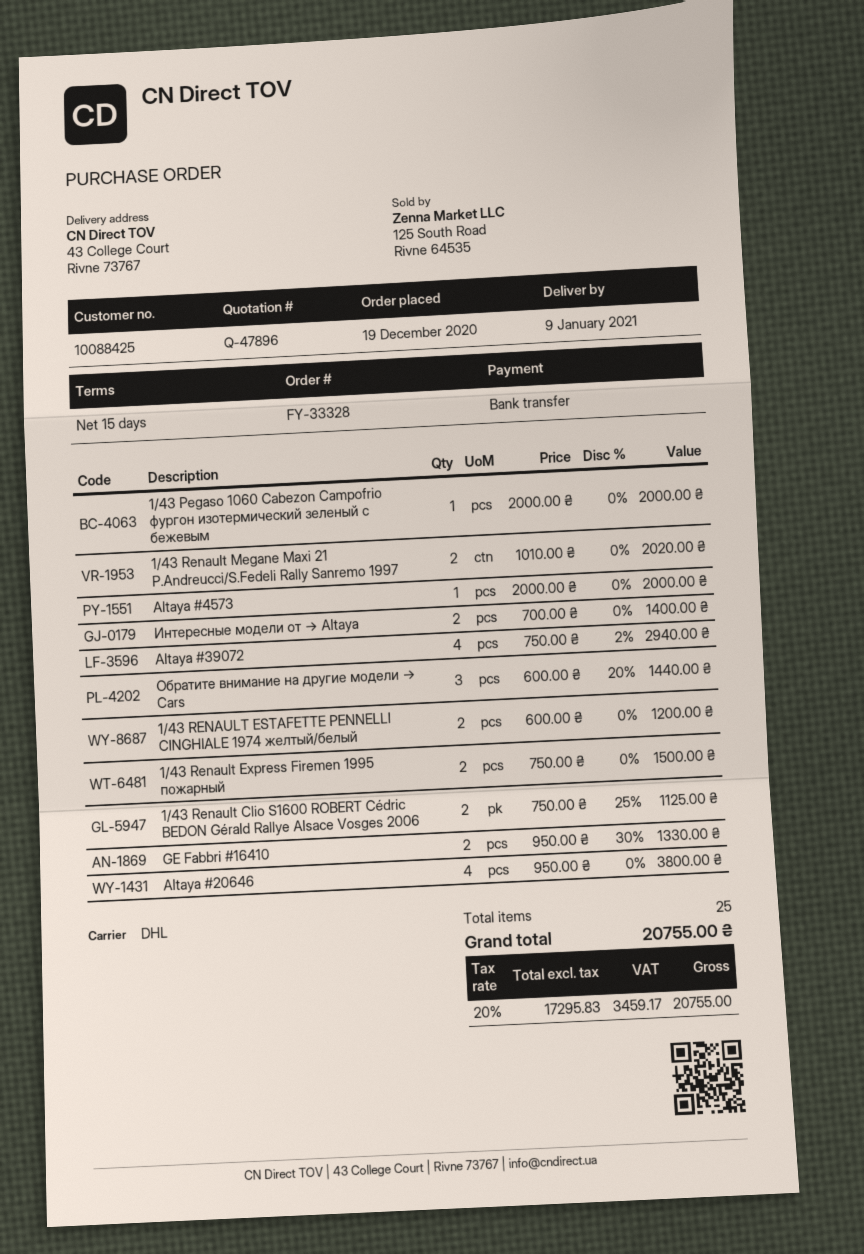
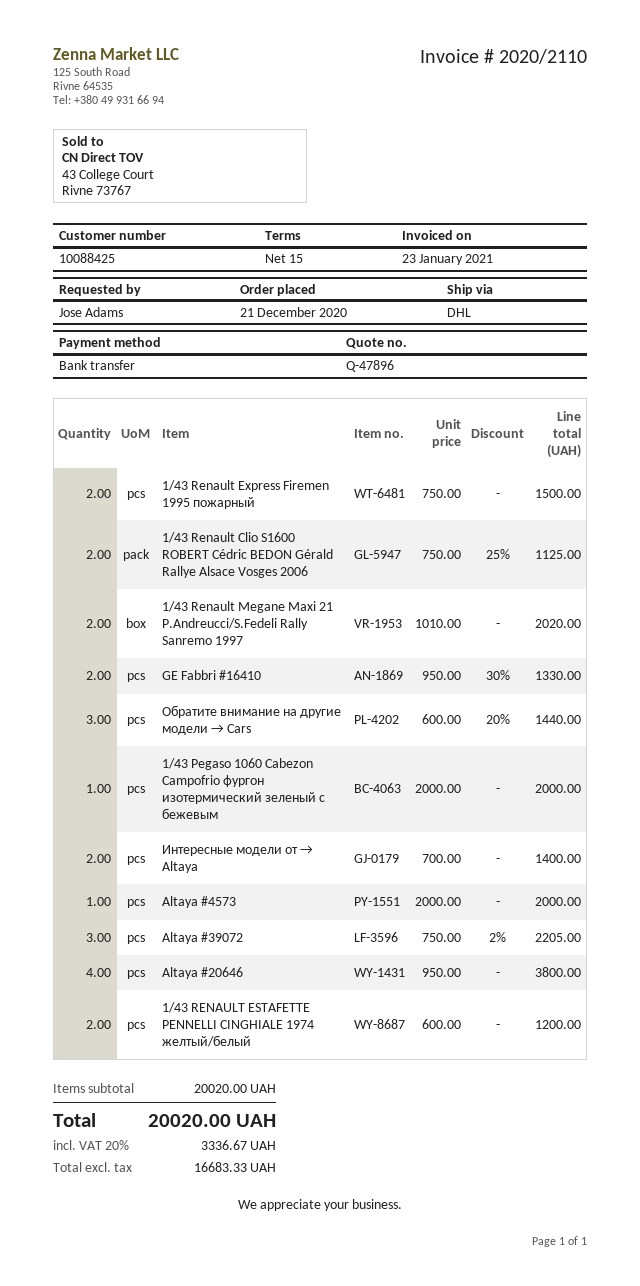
order date: 2020-12-19 -> 2020-12-21
Altaya #39072: 4 x 750.00 - 2% = 2940.00 -> 3 x 750.00 - 2% = 2205.00
net: 17295.83 -> 16683.33
tax: 20% = 3459.17 -> 20% = 3336.67
total: 20755.00 -> 20020.00

